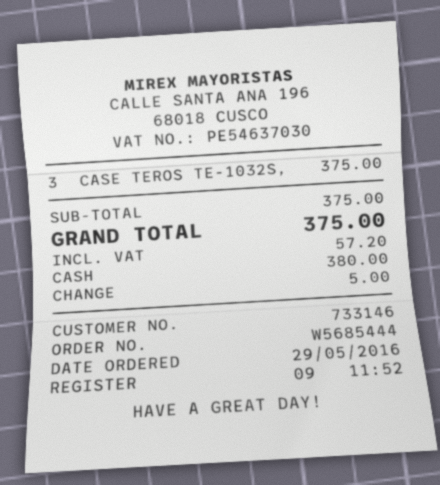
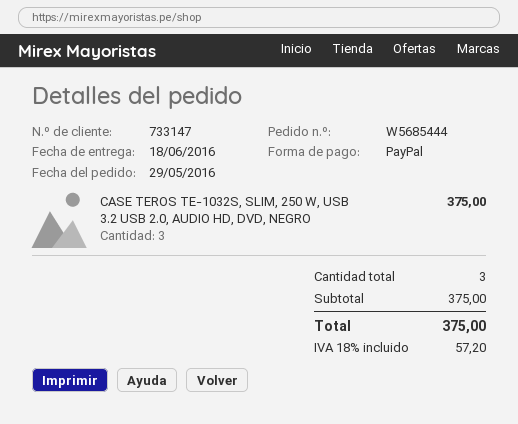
customer number: 733146 -> 733147
payment method: cash -> PayPal

